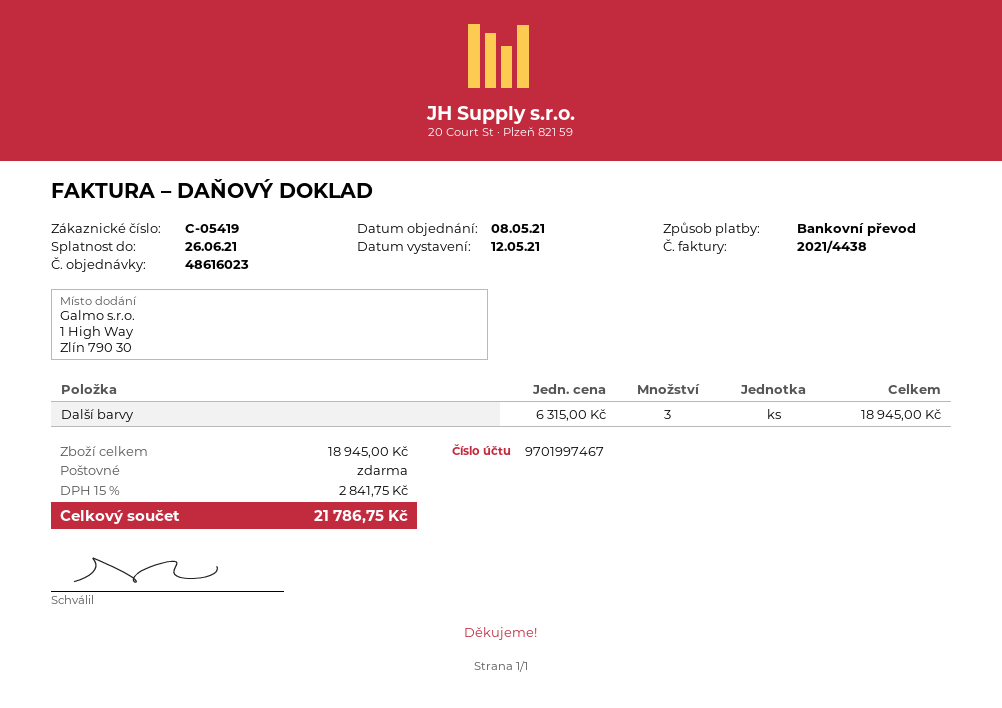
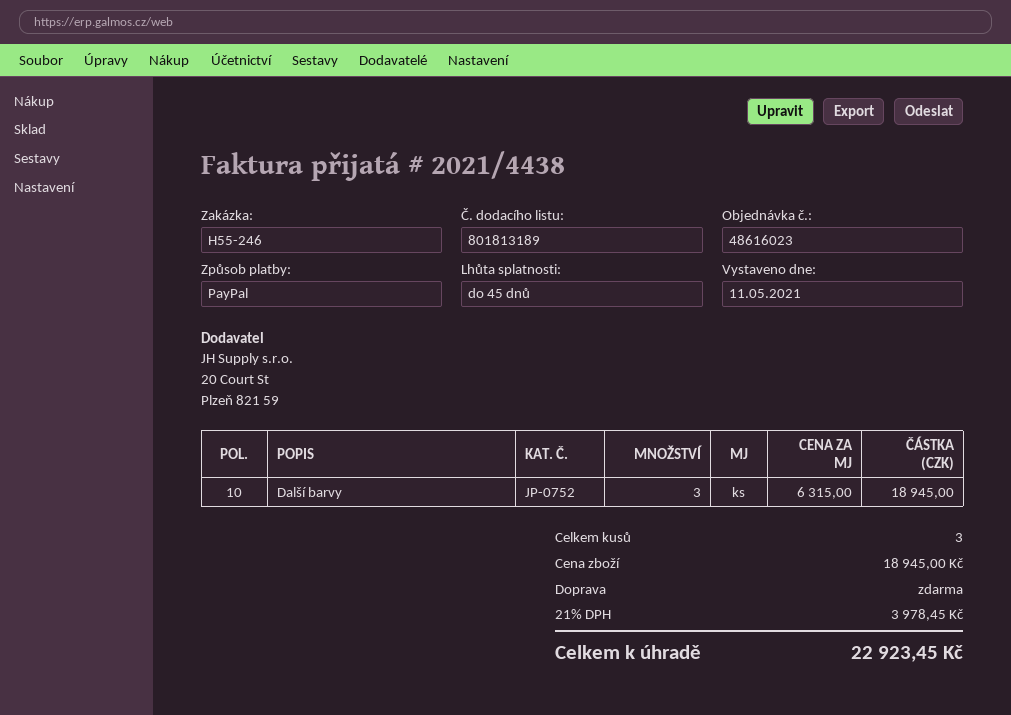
invoice date: 2021-05-12 -> 2021-05-11
payment method: bank transfer -> PayPal
tax: 15% = 2841.75 -> 21% = 3978.45
total: 21786.75 -> 22923.45

